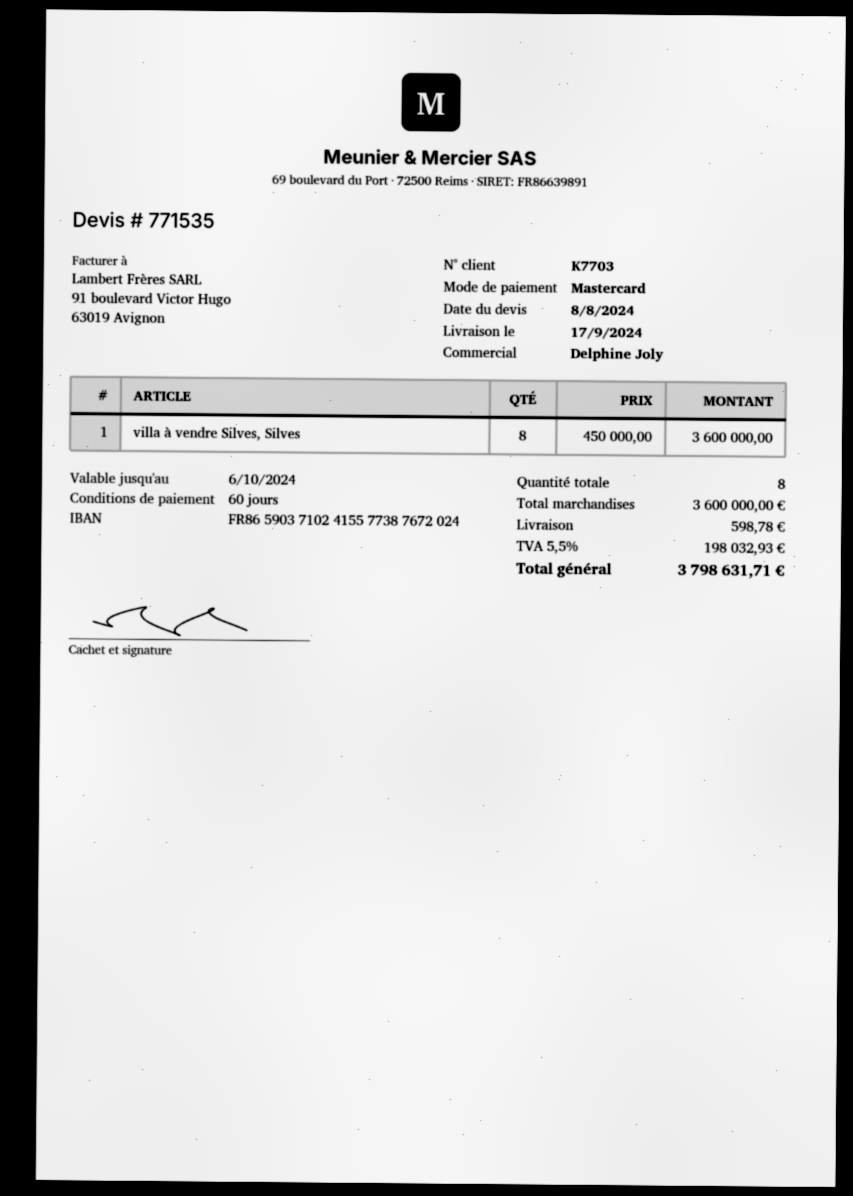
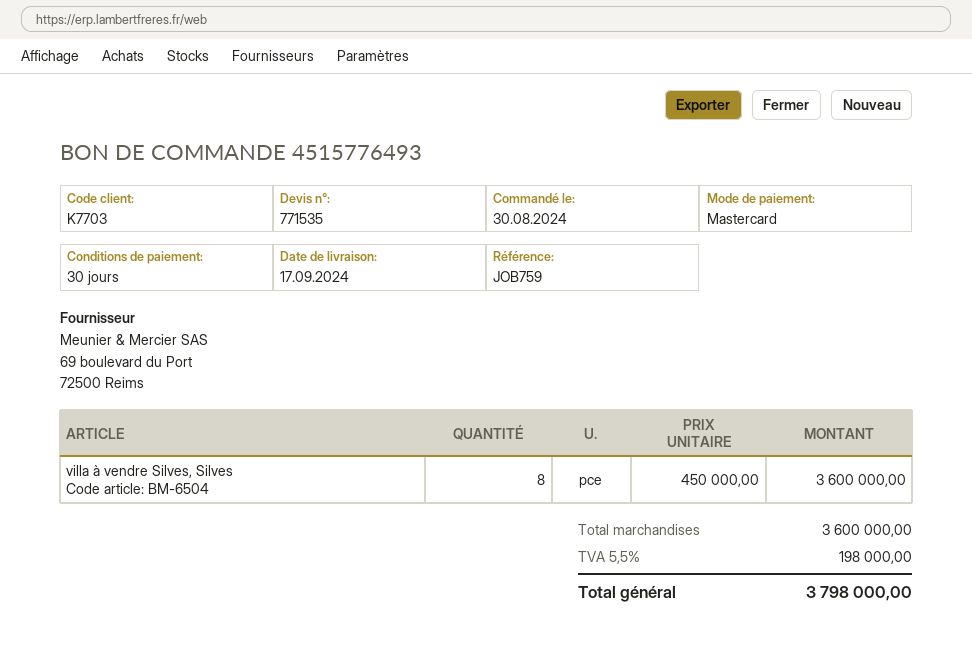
payment terms: 60 days -> 30 days
shipping: 598.78 -> none
tax: 5.5% = 198032.93 -> 5.5% = 198000.00
total: 3798631.71 -> 3798000.00

